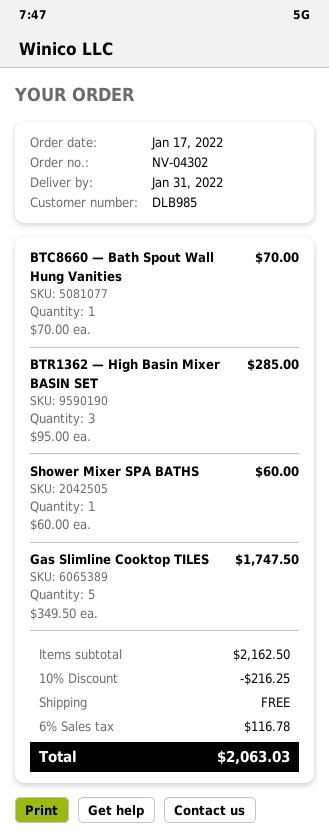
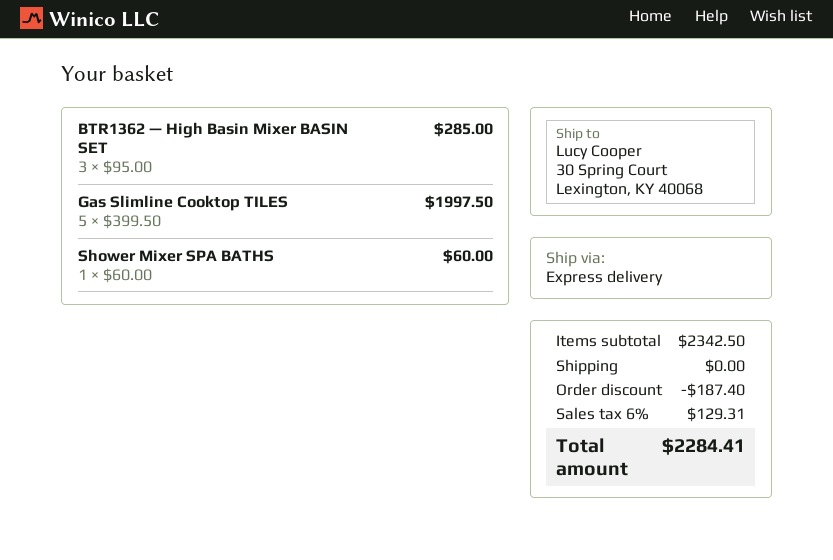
BTC8660 — Bath Spout Wall Hung Vanities: 1 x 70.00 = 70.00 -> none
Gas Slimline Cooktop TILES: 5 x 349.50 = 1747.50 -> 5 x 399.50 = 1997.50
subtotal: 2162.50 -> 2342.50
discount: 216.25 -> 187.40
tax: 6% = 116.78 -> 6% = 129.31
total: 2063.03 -> 2284.41

